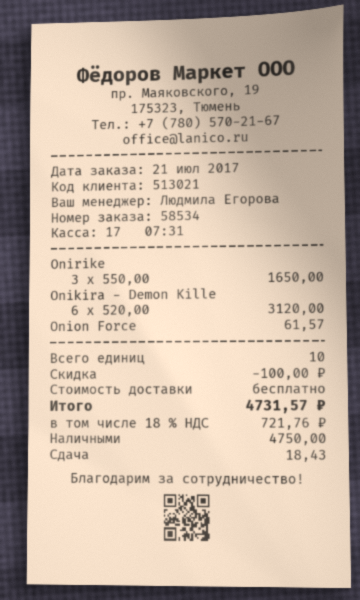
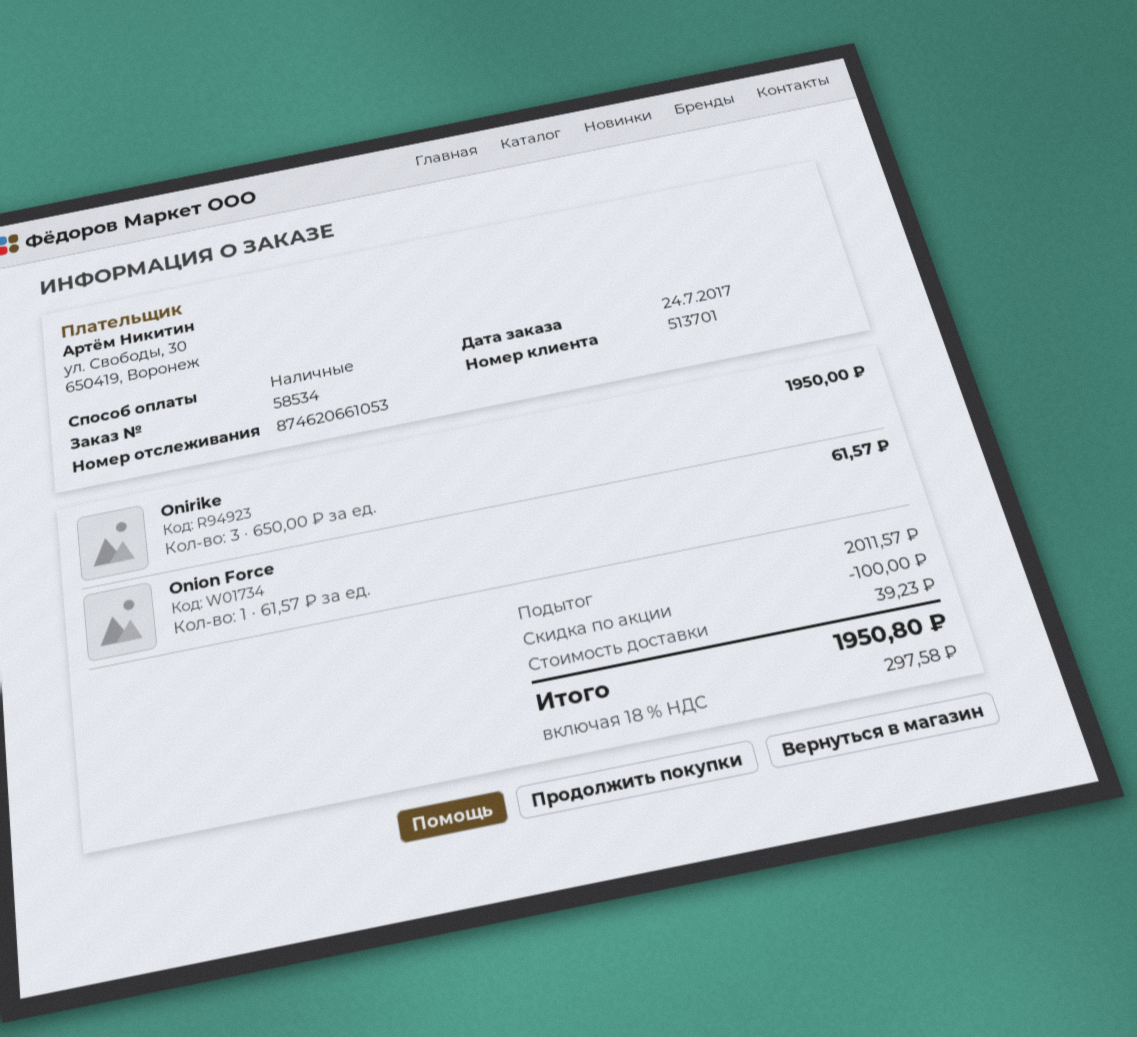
order date: 2017-07-21 -> 2017-07-24
customer number: 513021 -> 513701
Onirike: 3 x 550.00 = 1650.00 -> 3 x 650.00 = 1950.00
Onikira - Demon Kille: 6 x 520.00 = 3120.00 -> none
shipping: 0.00 -> 39.23
tax: 18% = 721.76 -> 18% = 297.58
total: 4731.57 -> 1950.80

